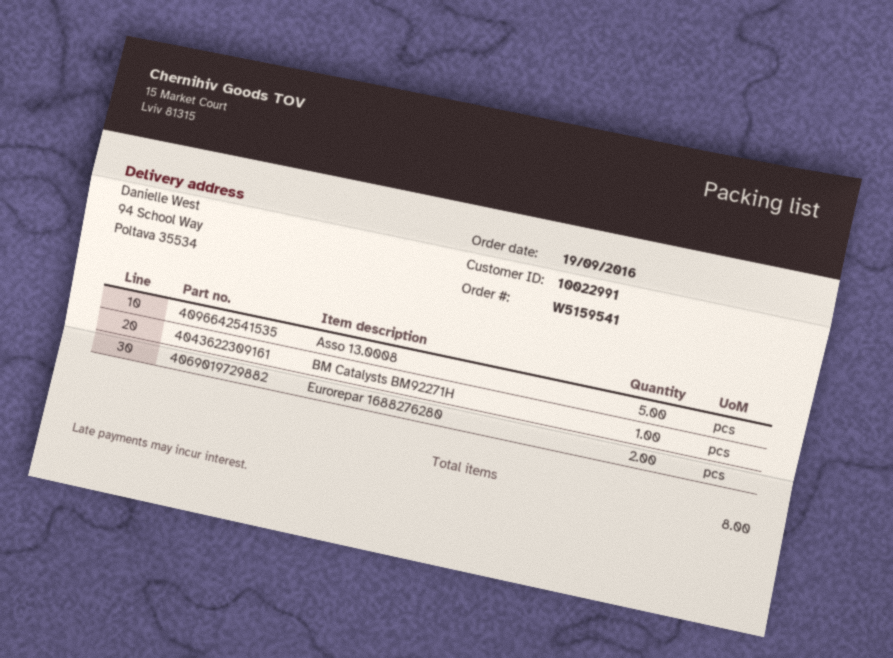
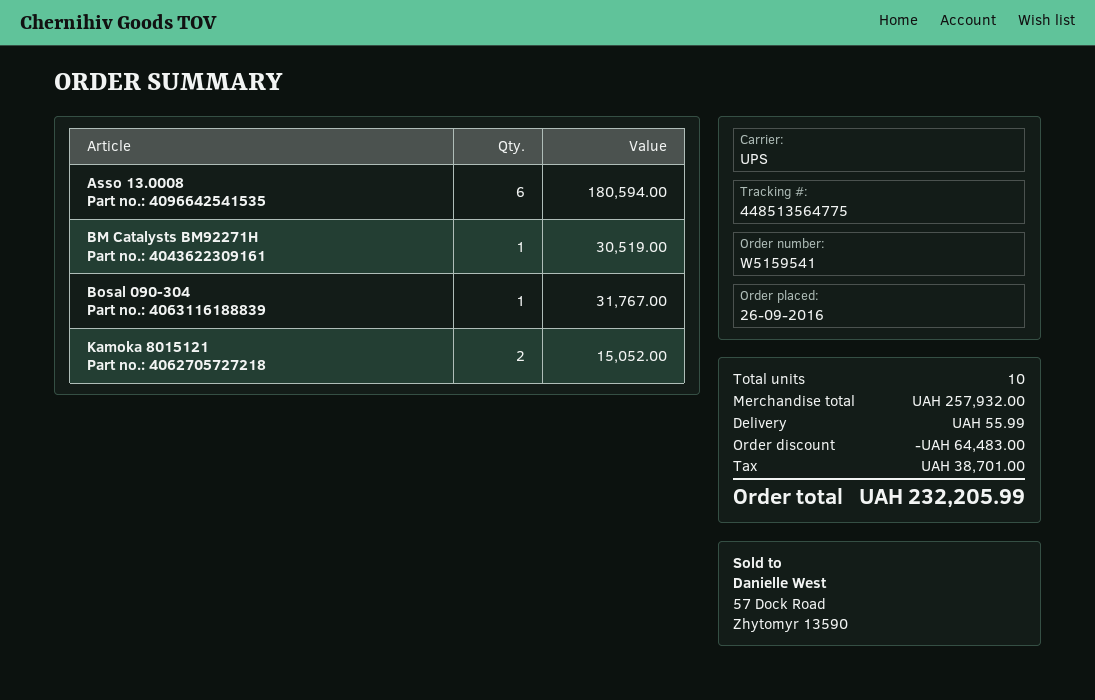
order date: 2016-09-19 -> 2016-09-26
Asso 13.0008: 5 -> 6
Eurorepar 1688276280: 2 -> none
Bosal 090-304: none -> 1
Kamoka 8015121: none -> 2
total quantity: 8 -> 10

